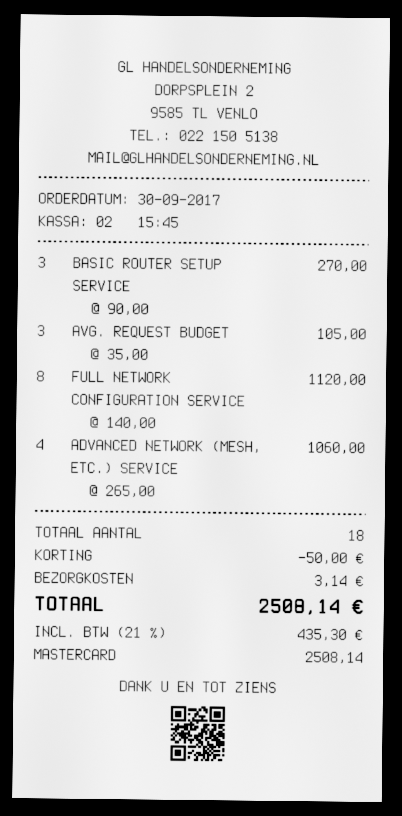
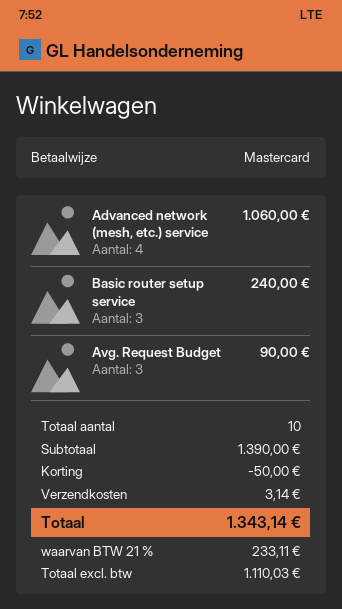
BASIC ROUTER SETUP SERVICE: 3 for 270.00 -> 3 for 240.00
AVG. REQUEST BUDGET: 3 for 105.00 -> 3 for 90.00
FULL NETWORK CONFIGURATION SERVICE: 8 for 1120.00 -> none
total quantity: 18 -> 10
tax: 21% = 435.30 -> 21% = 233.11
total: 2508.14 -> 1343.14

